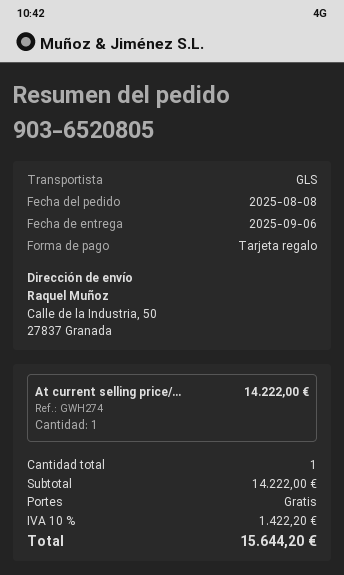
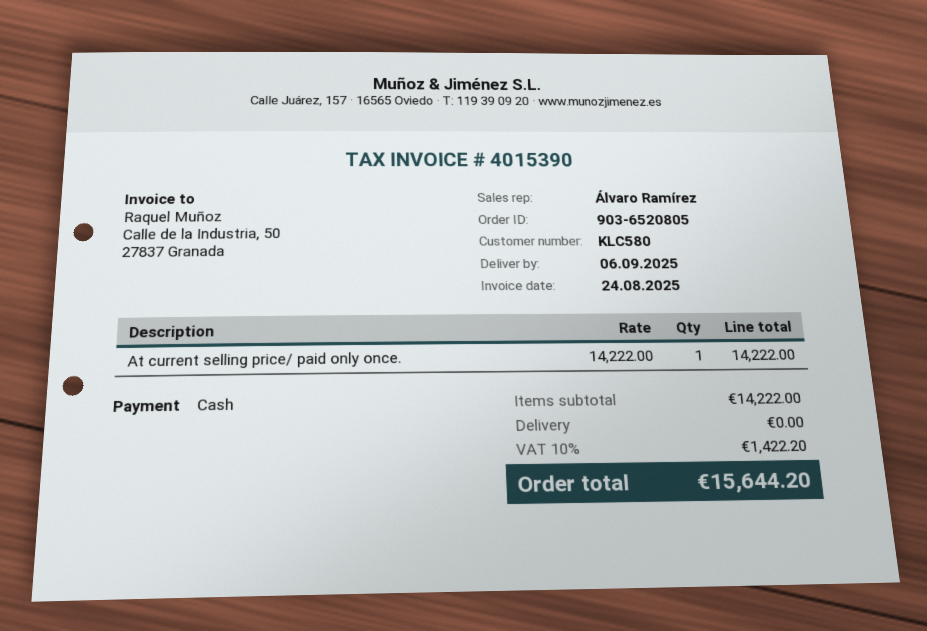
payment method: gift card -> cash

